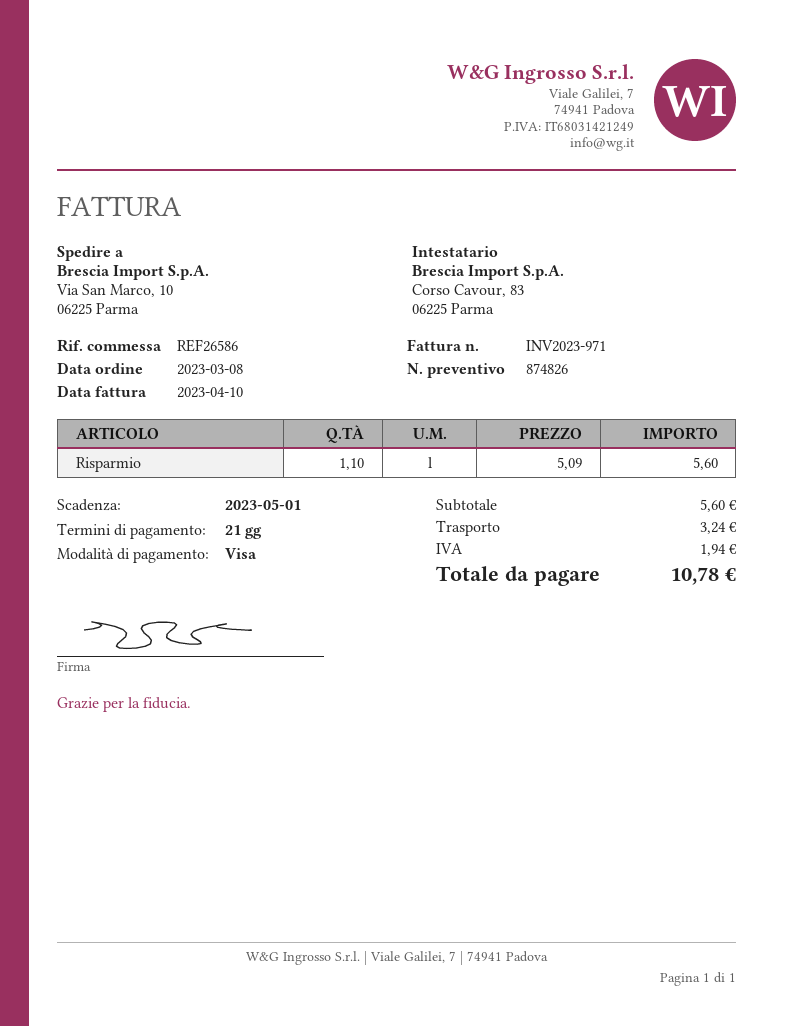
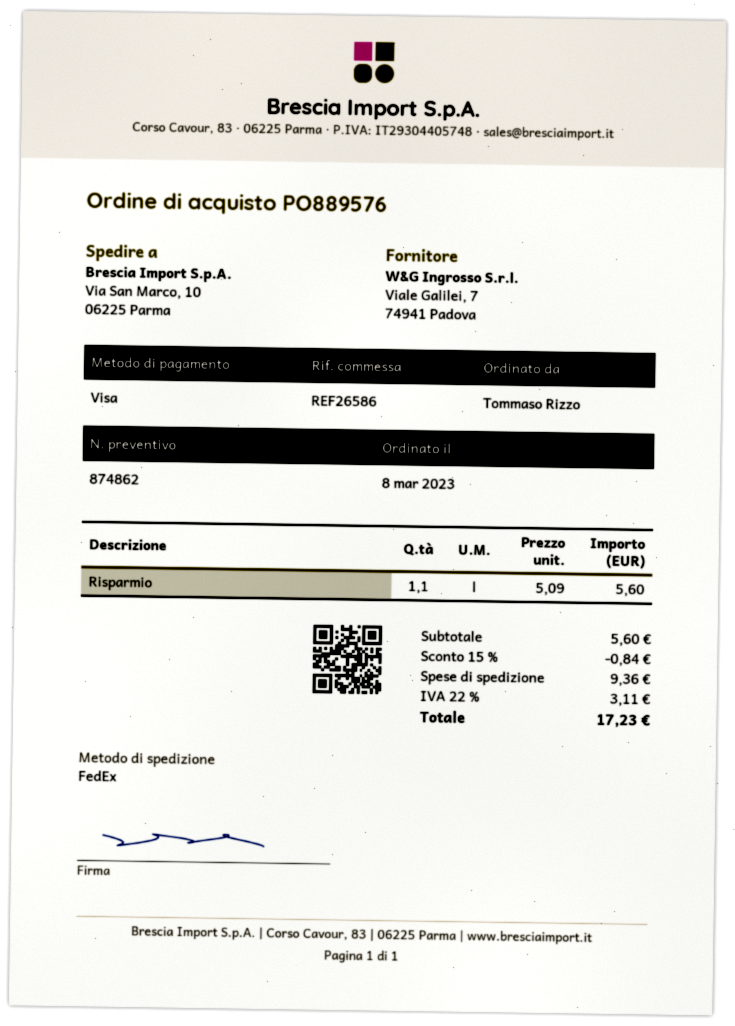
quote number: 874826 -> 874862
discount: none -> 15% = 0.84
shipping: 3.24 -> 9.36
tax: 1.94 -> 3.11
total: 10.78 -> 17.23

